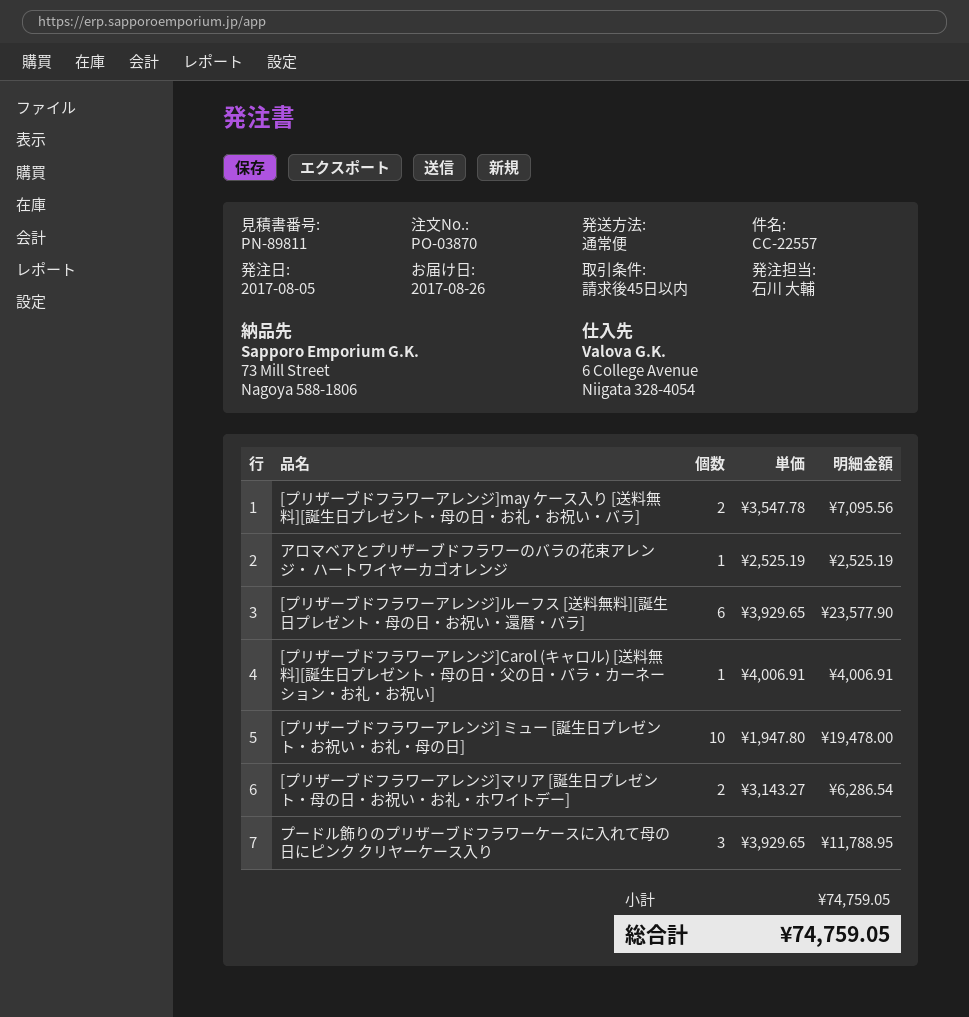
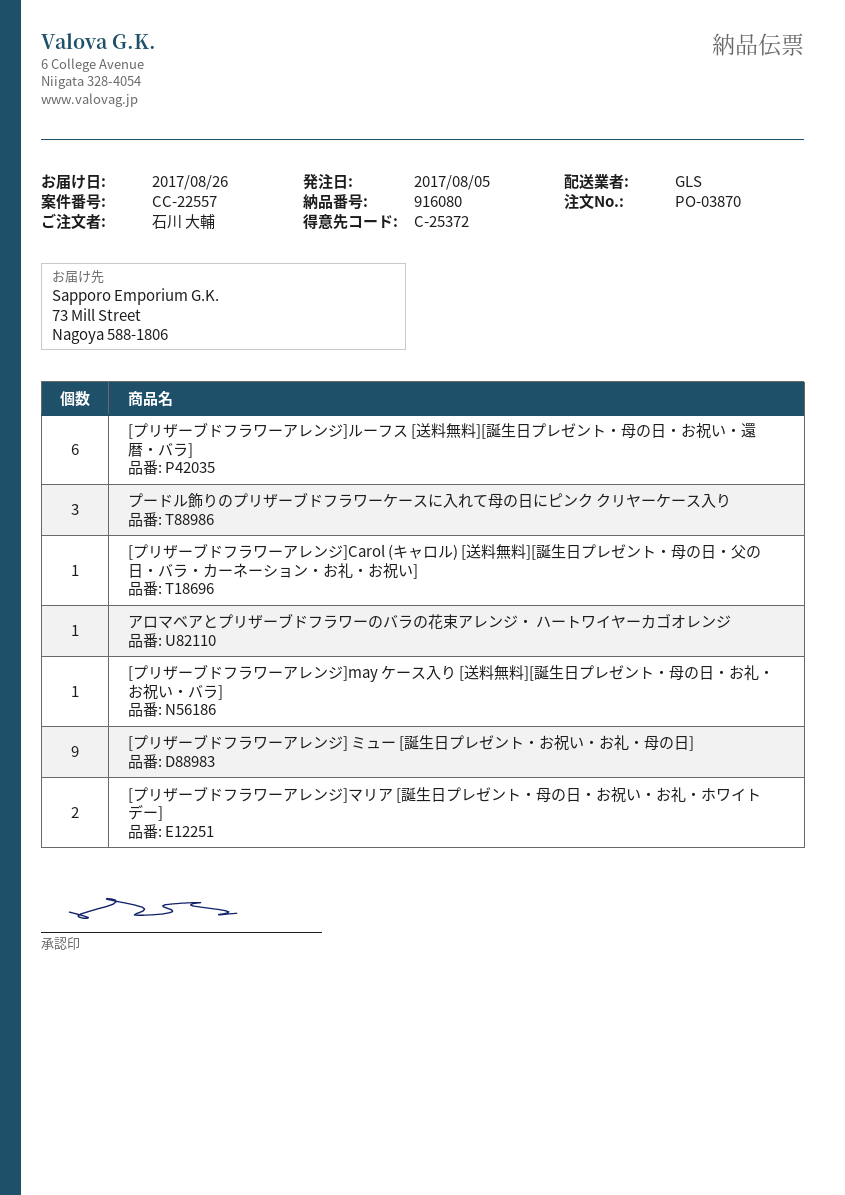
shipping method: standard -> GLS
[プリザーブドフラワーアレンジ]may ケース入り [送料無料][誕生日プレゼント・母の日・お礼・お祝い・バラ]: 2 -> 1
[プリザーブドフラワーアレンジ] ミュー [誕生日プレゼント・お祝い・お礼・母の日]: 10 -> 9

